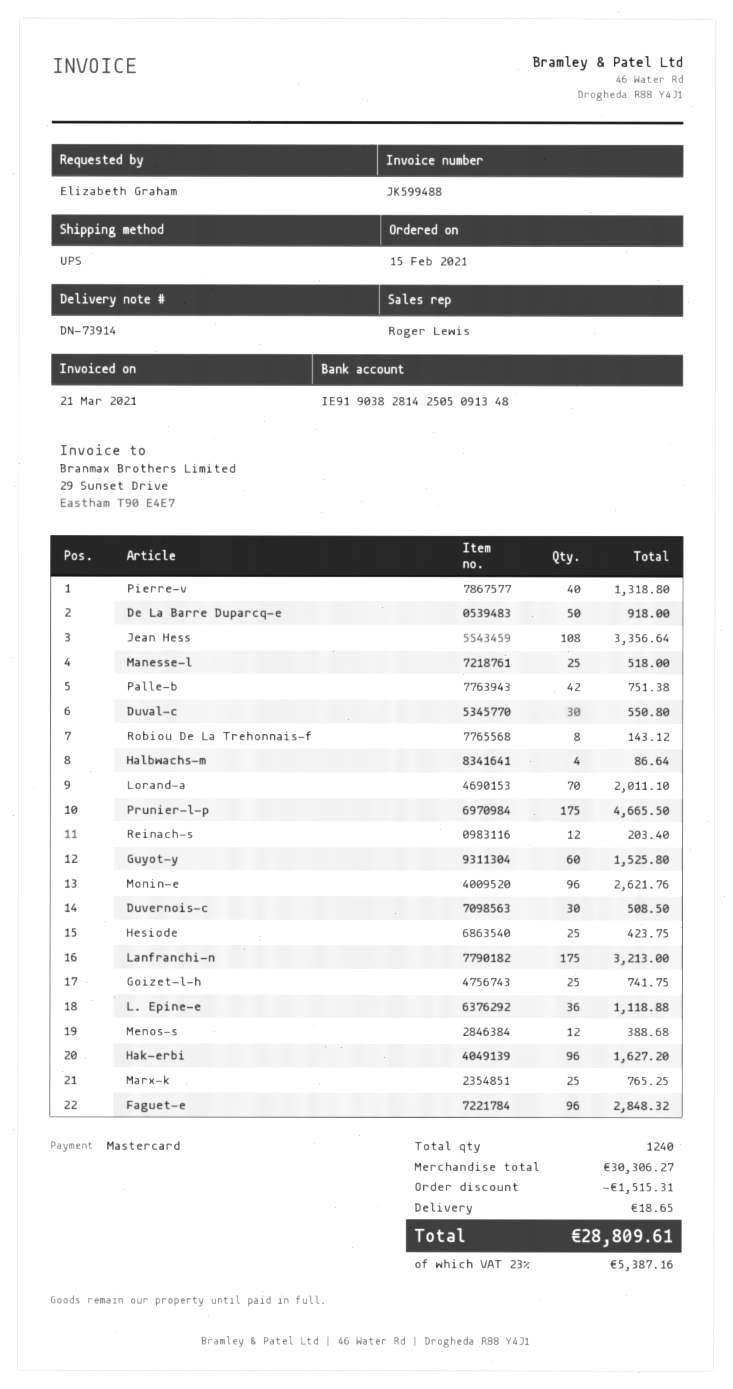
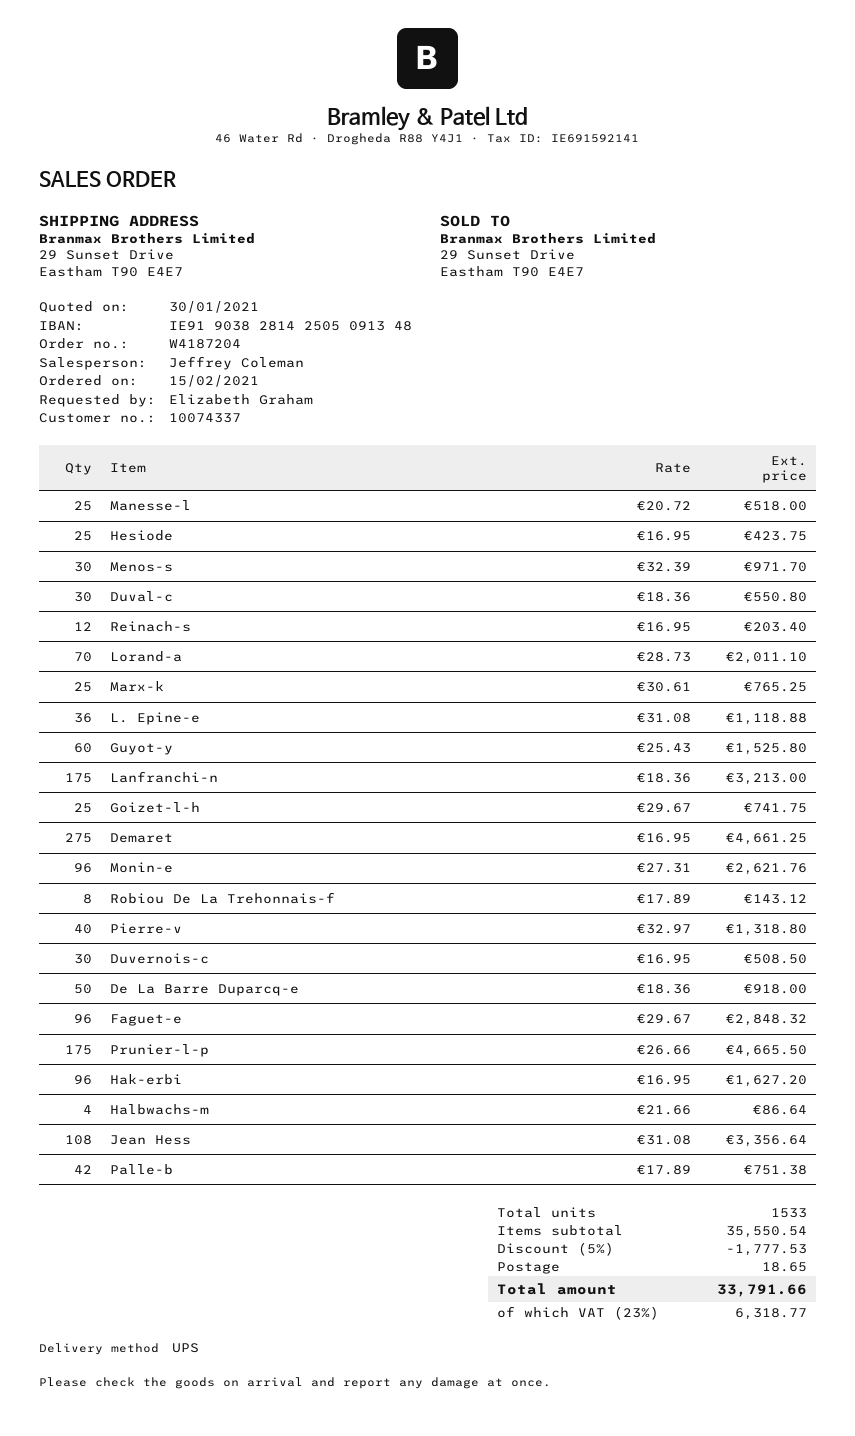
sales rep: Roger Lewis -> Jeffrey Coleman
Menos-s: 12 for 388.68 -> 30 for 971.70
Demaret: none -> 275 for 4661.25
total quantity: 1240 -> 1533
subtotal: 30306.27 -> 35550.54
discount: 1515.31 -> 1777.53
tax: 23% = 5387.16 -> 23% = 6318.77
total: 28809.61 -> 33791.66

